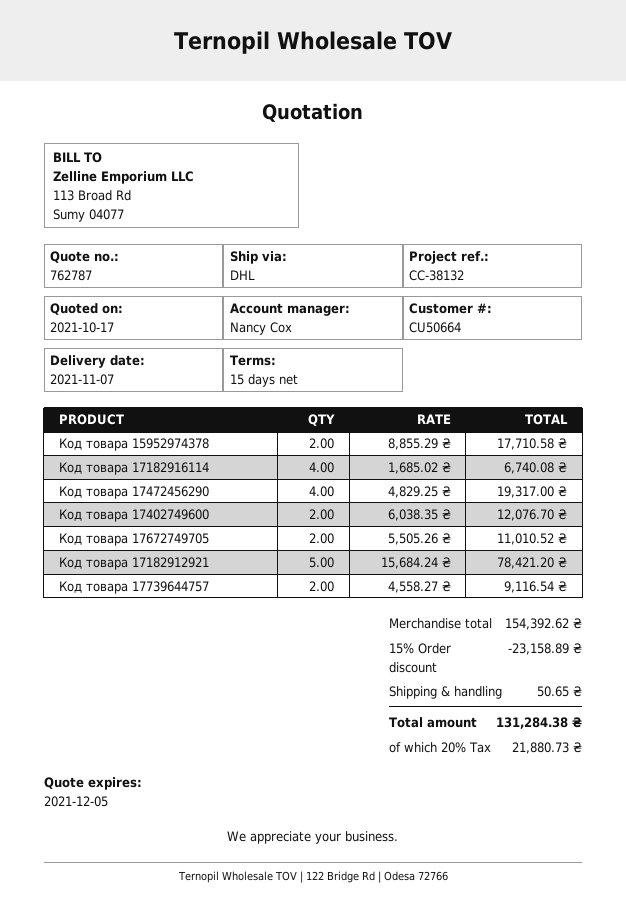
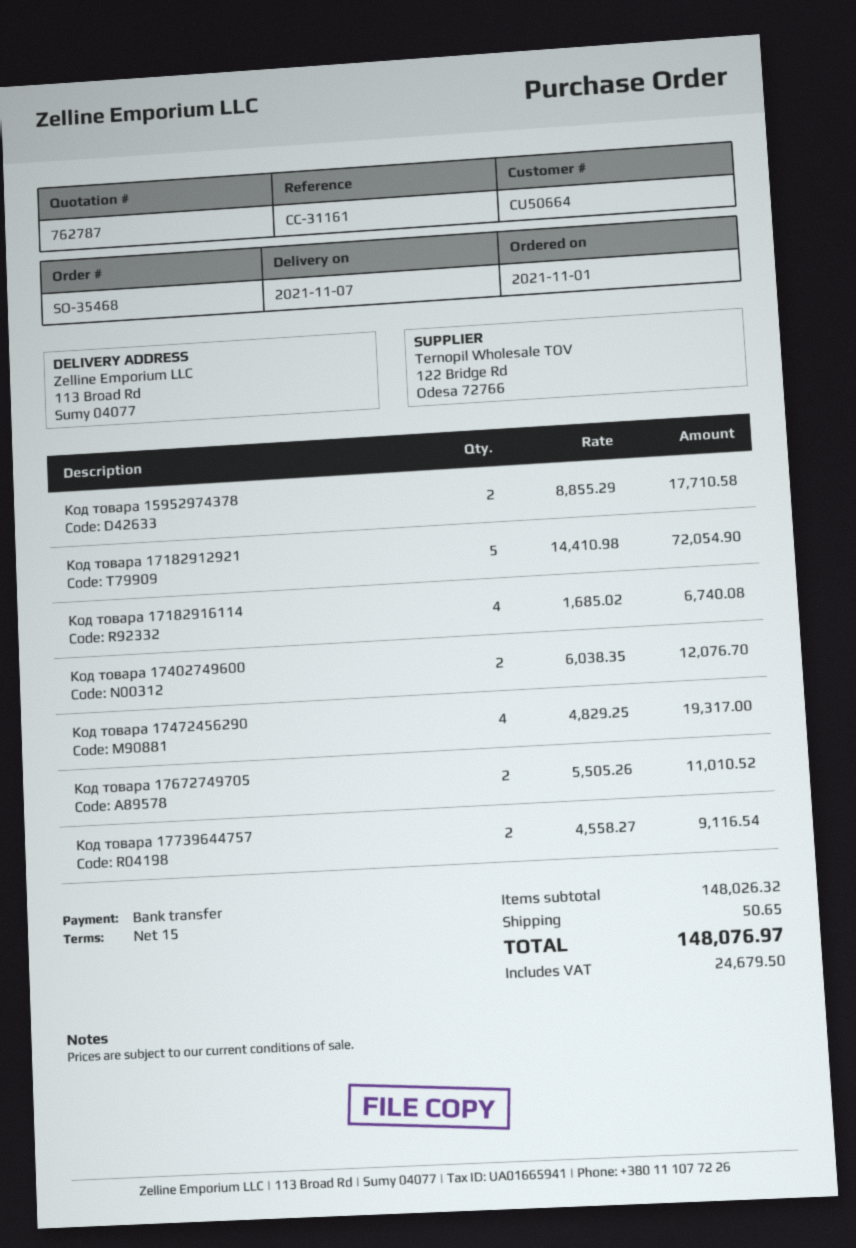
reference: CC-38132 -> CC-31161
Код товара 17182912921: 5 x 15684.24 = 78421.20 -> 5 x 14410.98 = 72054.90
subtotal: 154392.62 -> 148026.32
discount: 15% = 23158.89 -> none
tax: 21880.73 -> 24679.50
total: 131284.38 -> 148076.97

